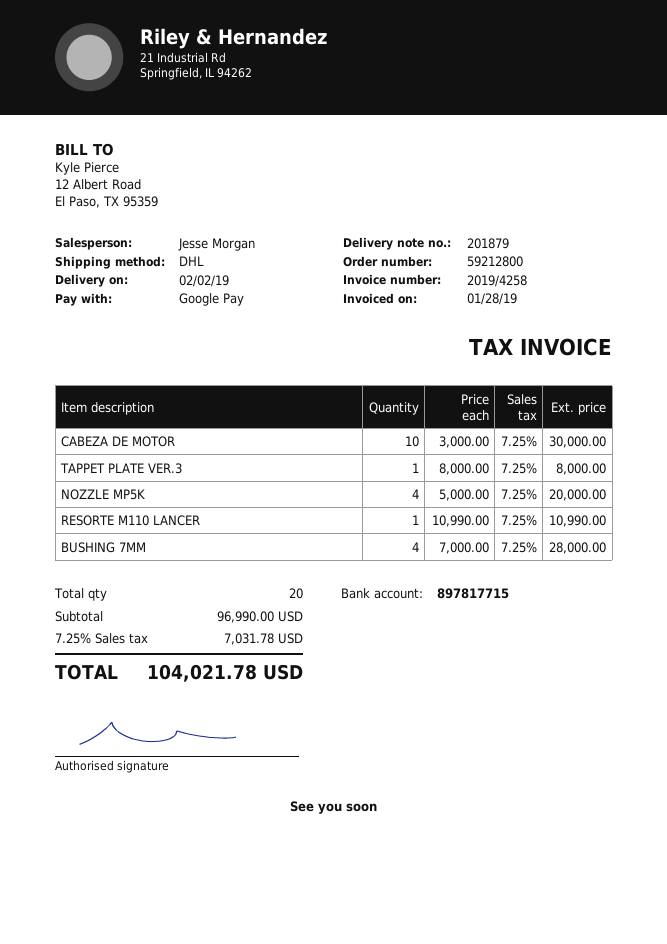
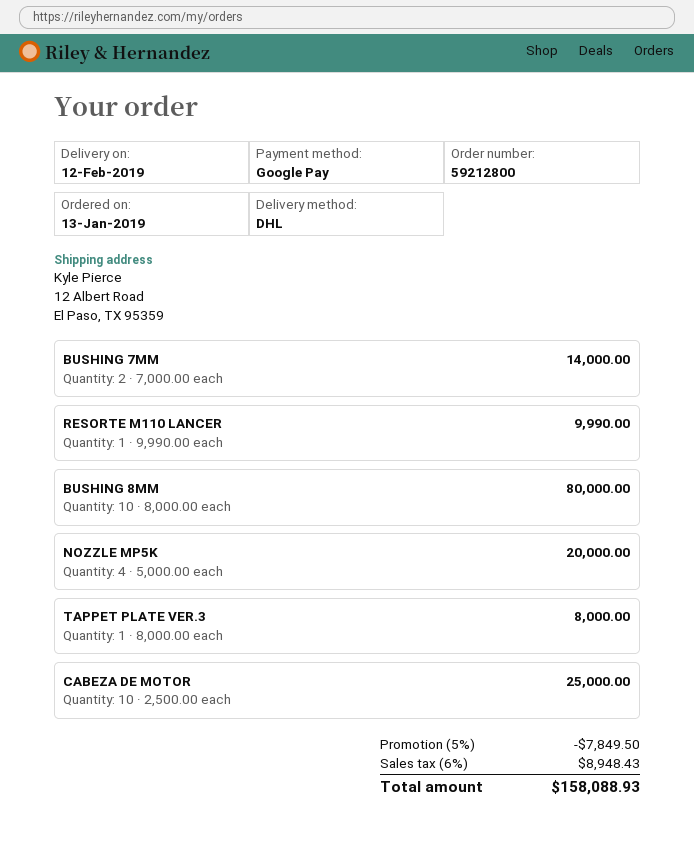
delivery date: 2019-02-02 -> 2019-02-12
CABEZA DE MOTOR: 10 x 3000.00 = 30000.00 -> 10 x 2500.00 = 25000.00
RESORTE M110 LANCER: 1 x 10990.00 = 10990.00 -> 1 x 9990.00 = 9990.00
BUSHING 7MM: 4 x 7000.00 = 28000.00 -> 2 x 7000.00 = 14000.00
BUSHING 8MM: none -> 10 x 8000.00 = 80000.00
discount: none -> 5% = 7849.50
tax: 7.25% = 7031.78 -> 6% = 8948.43
total: 104021.78 -> 158088.93

